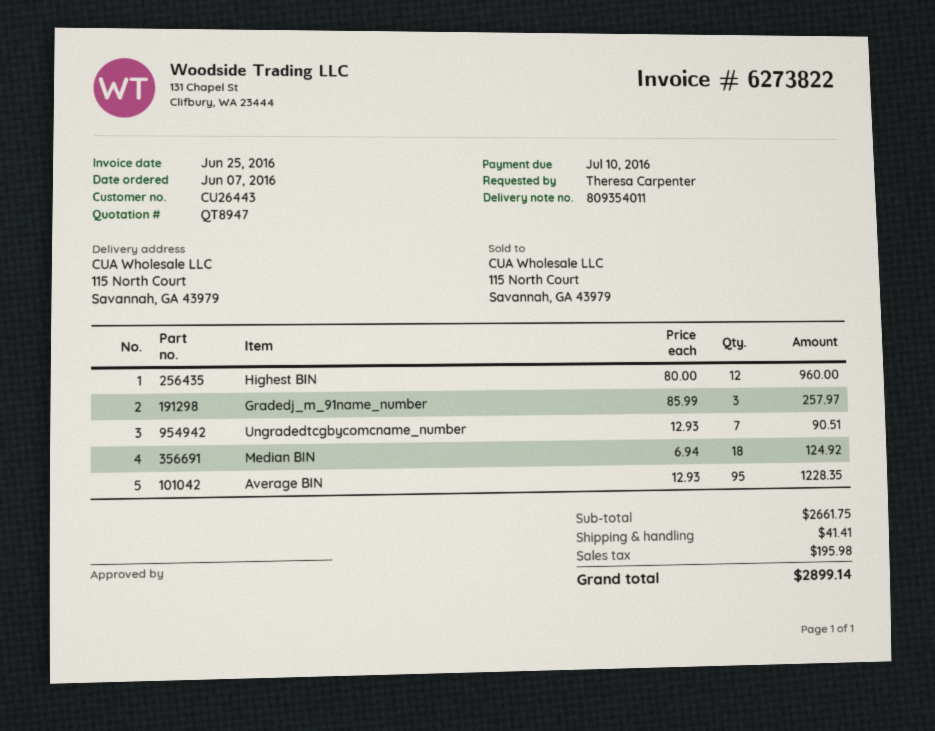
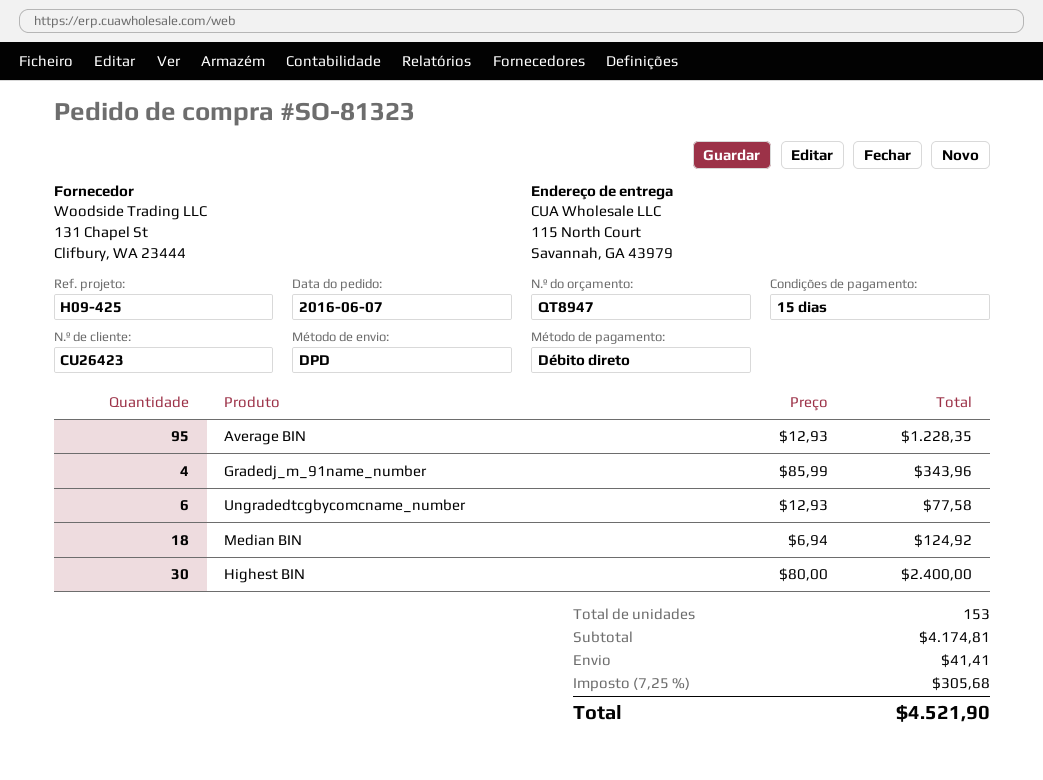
customer number: CU26443 -> CU26423
Highest BIN: 12 x 80.00 = 960.00 -> 30 x 80.00 = 2400.00
Gradedj_m_91name_number: 3 x 85.99 = 257.97 -> 4 x 85.99 = 343.96
Ungradedtcgbycomcname_number: 7 x 12.93 = 90.51 -> 6 x 12.93 = 77.58
subtotal: 2661.75 -> 4174.81
tax: 195.98 -> 305.68
total: 2899.14 -> 4521.90

